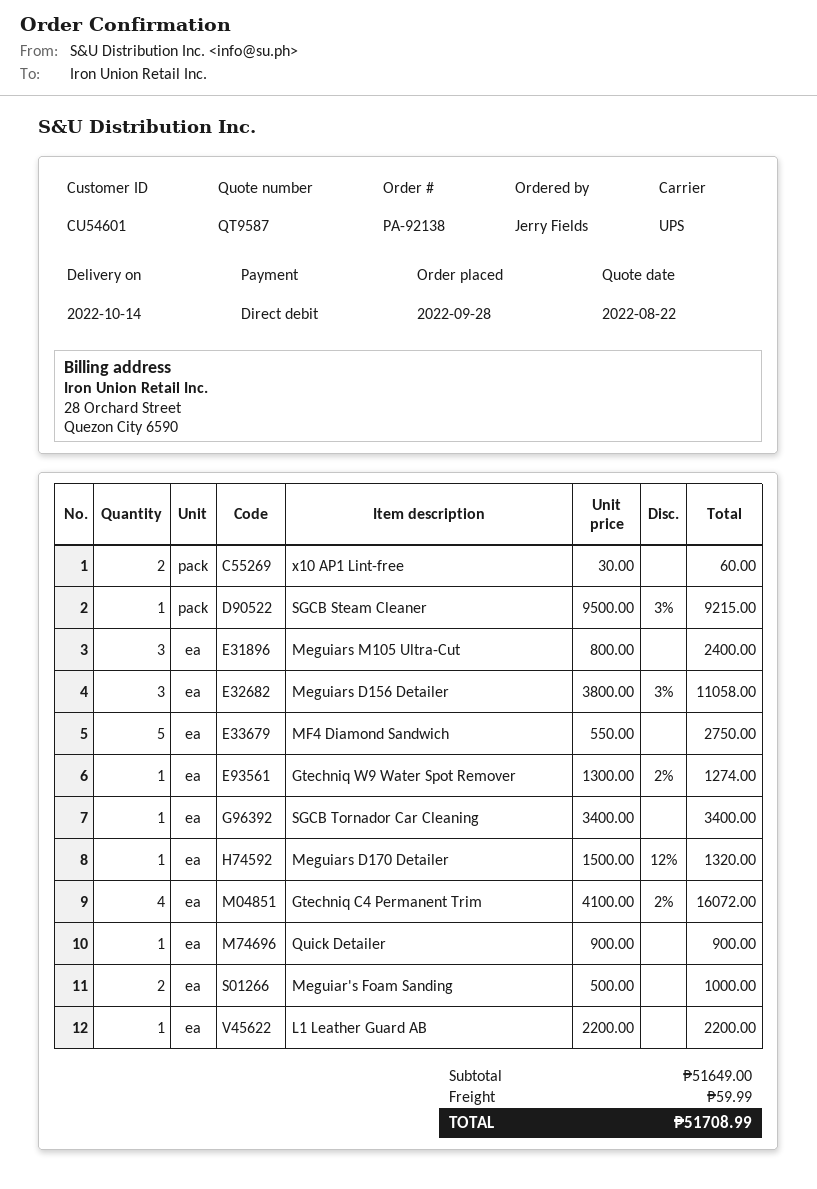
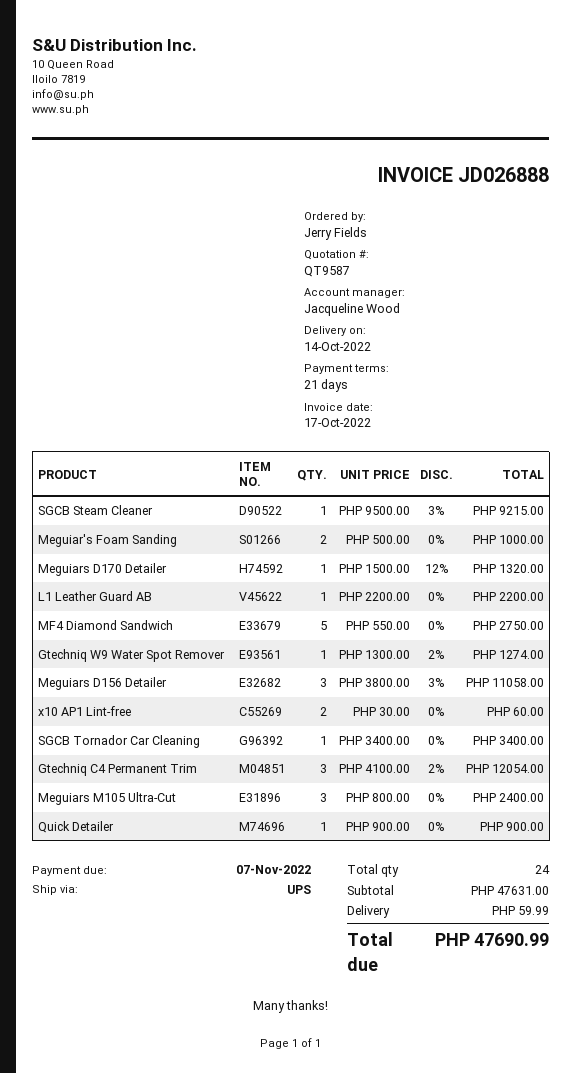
Gtechniq C4 Permanent Trim: 4 x 4100.00 - 2% = 16072.00 -> 3 x 4100.00 - 2% = 12054.00
subtotal: 51649.00 -> 47631.00
total: 51708.99 -> 47690.99

